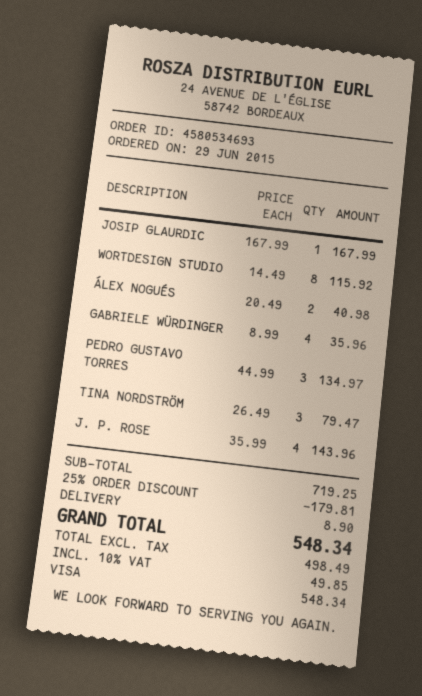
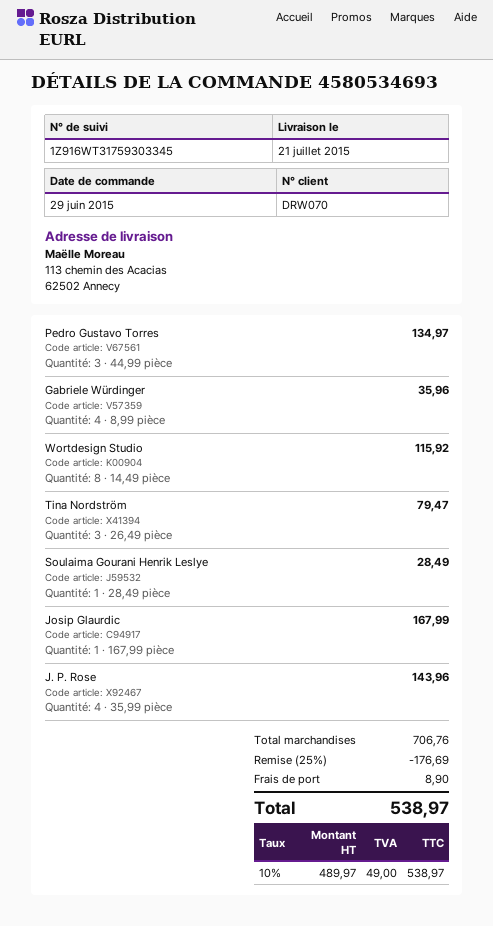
ÁLEX NOGUÉS: 2 x 20.49 = 40.98 -> none
Soulaima Gourani Henrik Leslye: none -> 1 x 28.49 = 28.49
subtotal: 719.25 -> 706.76
discount: 25% = 179.81 -> 25% = 176.69
net: 498.49 -> 489.97
tax: 10% = 49.85 -> 10% = 49.00
total: 548.34 -> 538.97

